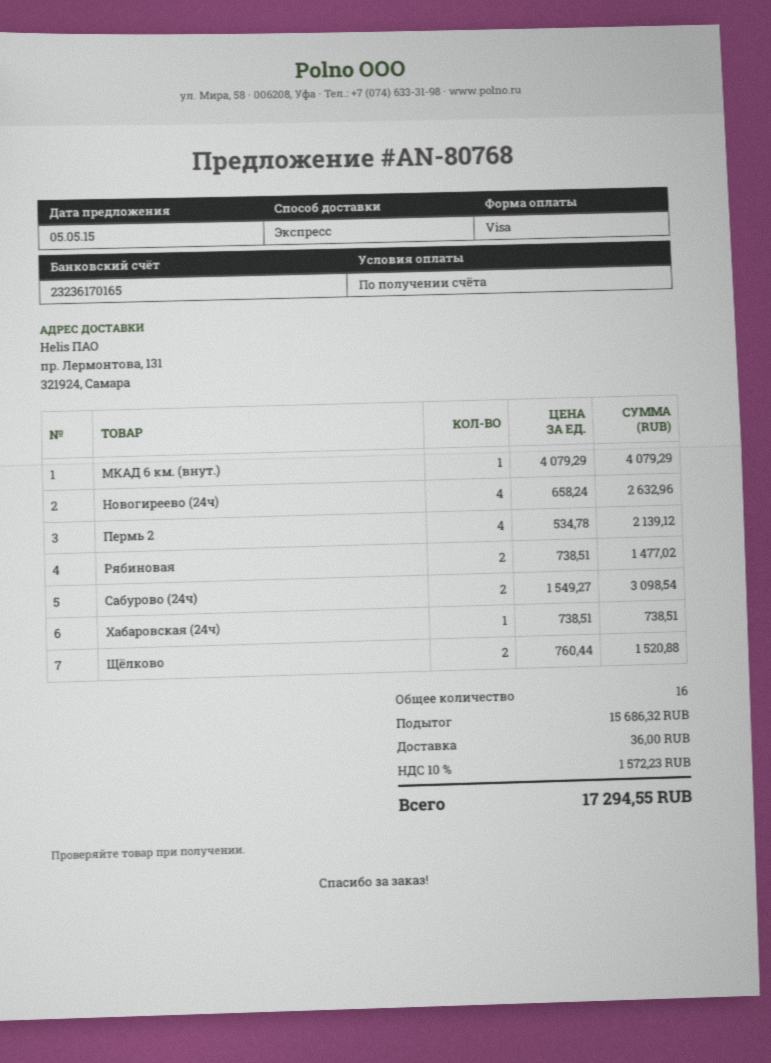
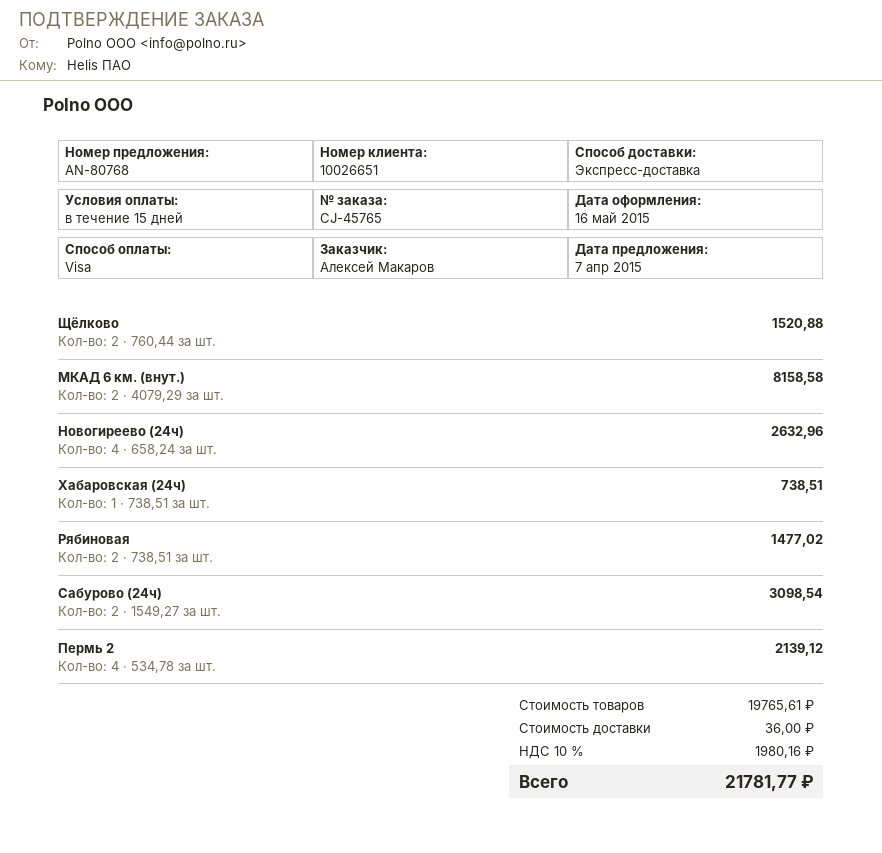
quote date: 2015-05-05 -> 2015-04-07
payment terms: on receipt -> 15 days
МКАД 6 км. (внут.): 1 x 4079.29 = 4079.29 -> 2 x 4079.29 = 8158.58
subtotal: 15686.32 -> 19765.61
tax: 10% = 1572.23 -> 10% = 1980.16
total: 17294.55 -> 21781.77

